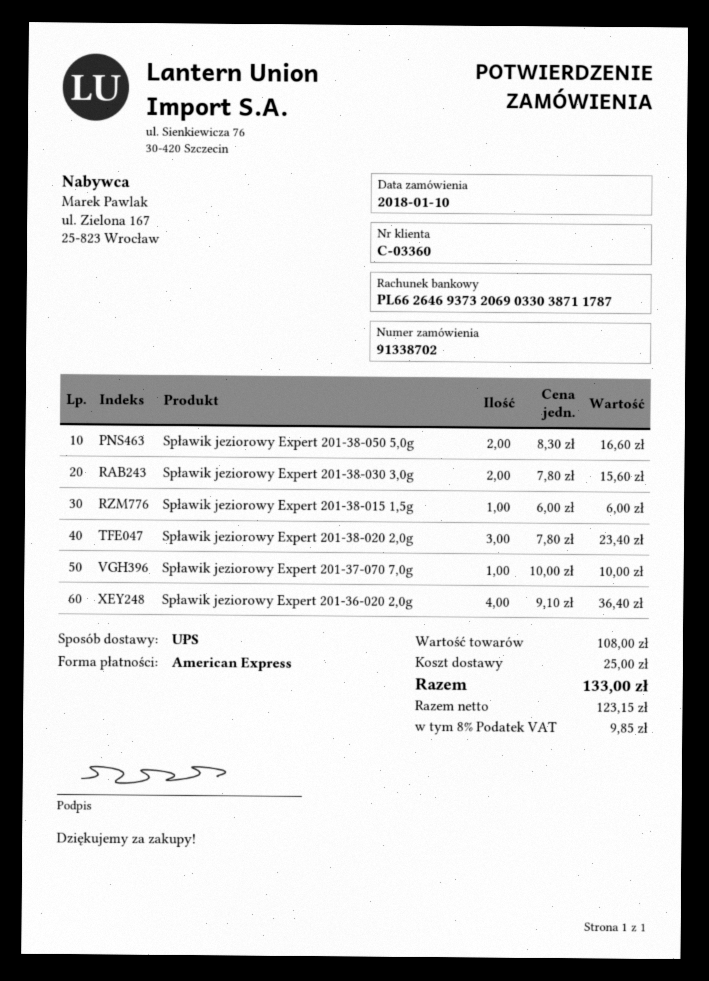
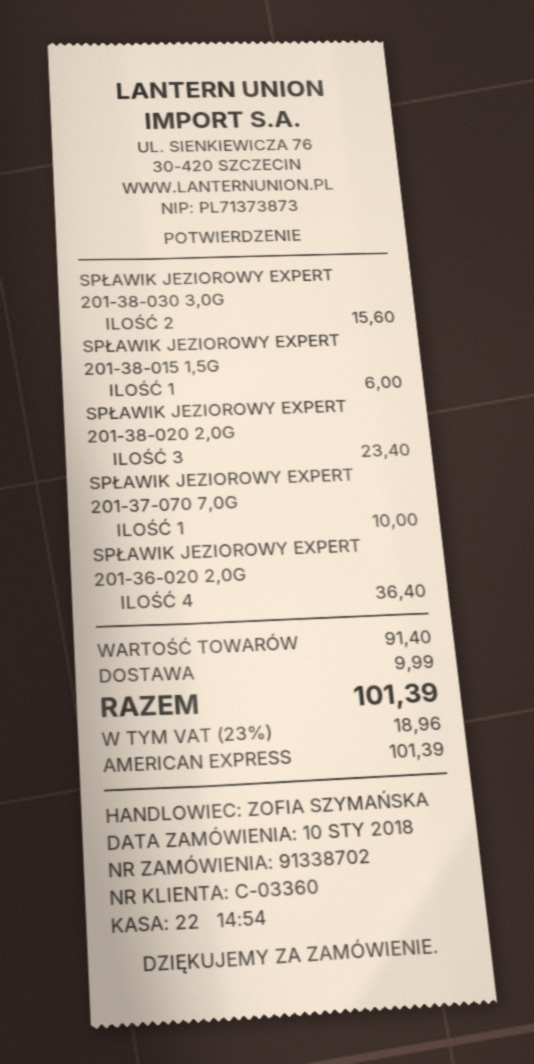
Spławik jeziorowy Expert 201-38-050 5,0g: 2 for 16.60 -> none
subtotal: 108.00 -> 91.40
shipping: 25.00 -> 9.99
tax: 8% = 9.85 -> 23% = 18.96
total: 133.00 -> 101.39

